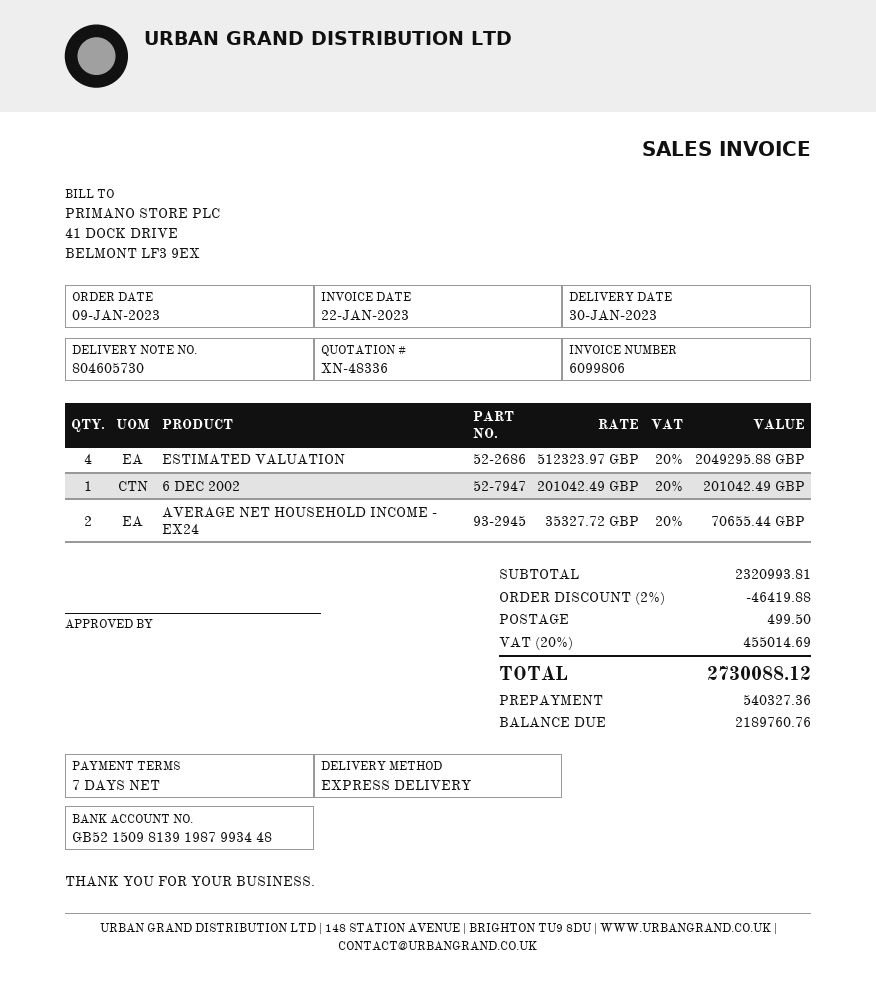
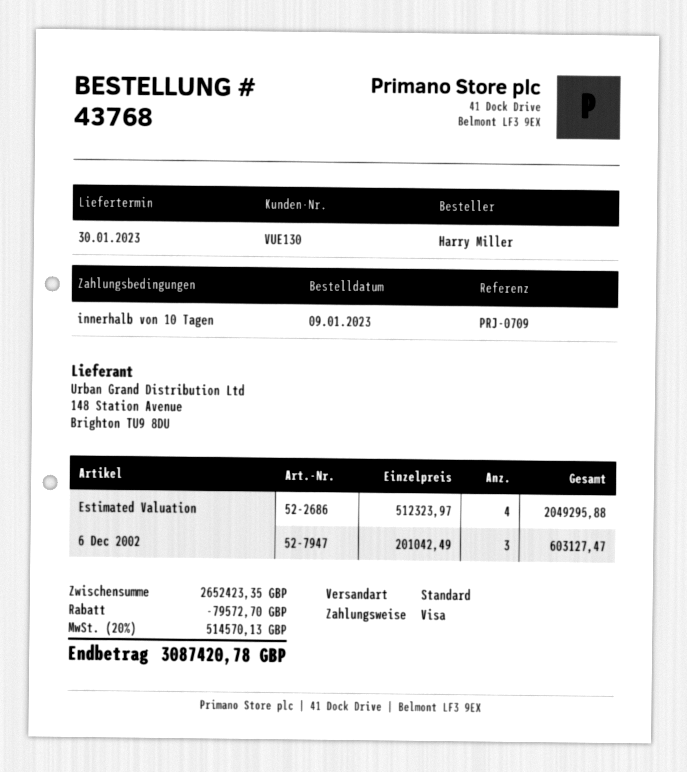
payment terms: 7 days -> 10 days
shipping method: express -> standard
6 DEC 2002: 1 x 201042.49 = 201042.49 -> 3 x 201042.49 = 603127.47
AVERAGE NET HOUSEHOLD INCOME - EX24: 2 x 35327.72 = 70655.44 -> none
subtotal: 2320993.81 -> 2652423.35
discount: 46419.88 -> 79572.70
shipping: 499.50 -> none
tax: 20% = 455014.69 -> 20% = 514570.13
total: 2730088.12 -> 3087420.78

